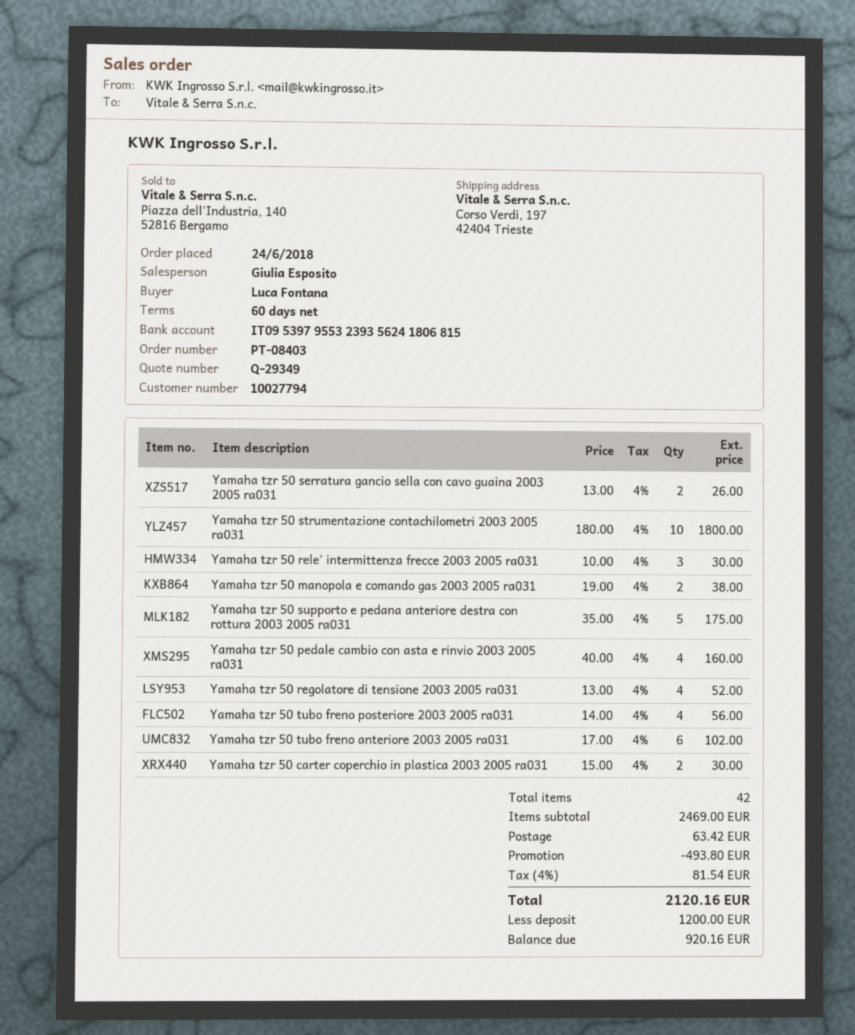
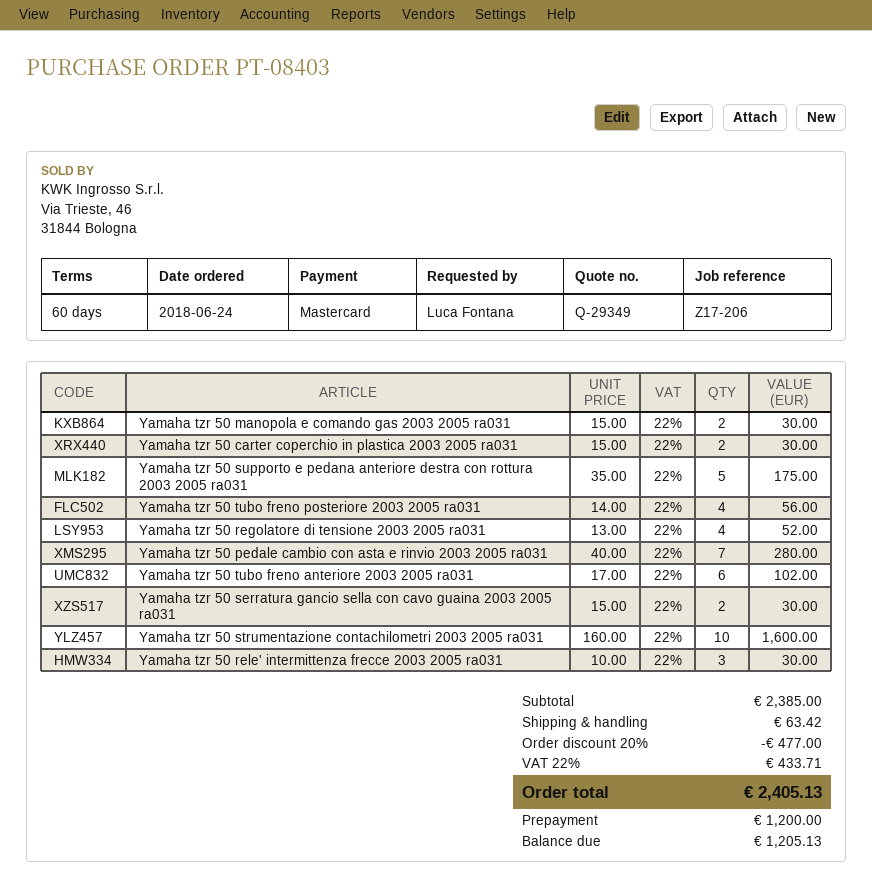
Yamaha tzr 50 serratura gancio sella con cavo guaina 2003 2005 ra031: 2 x 13.00 = 26.00 -> 2 x 15.00 = 30.00
Yamaha tzr 50 strumentazione contachilometri 2003 2005 ra031: 10 x 180.00 = 1800.00 -> 10 x 160.00 = 1600.00
Yamaha tzr 50 manopola e comando gas 2003 2005 ra031: 2 x 19.00 = 38.00 -> 2 x 15.00 = 30.00
Yamaha tzr 50 pedale cambio con asta e rinvio 2003 2005 ra031: 4 x 40.00 = 160.00 -> 7 x 40.00 = 280.00
subtotal: 2469.00 -> 2385.00
discount: 493.80 -> 477.00
tax: 4% = 81.54 -> 22% = 433.71
total: 2120.16 -> 2405.13
balance: 920.16 -> 1205.13

